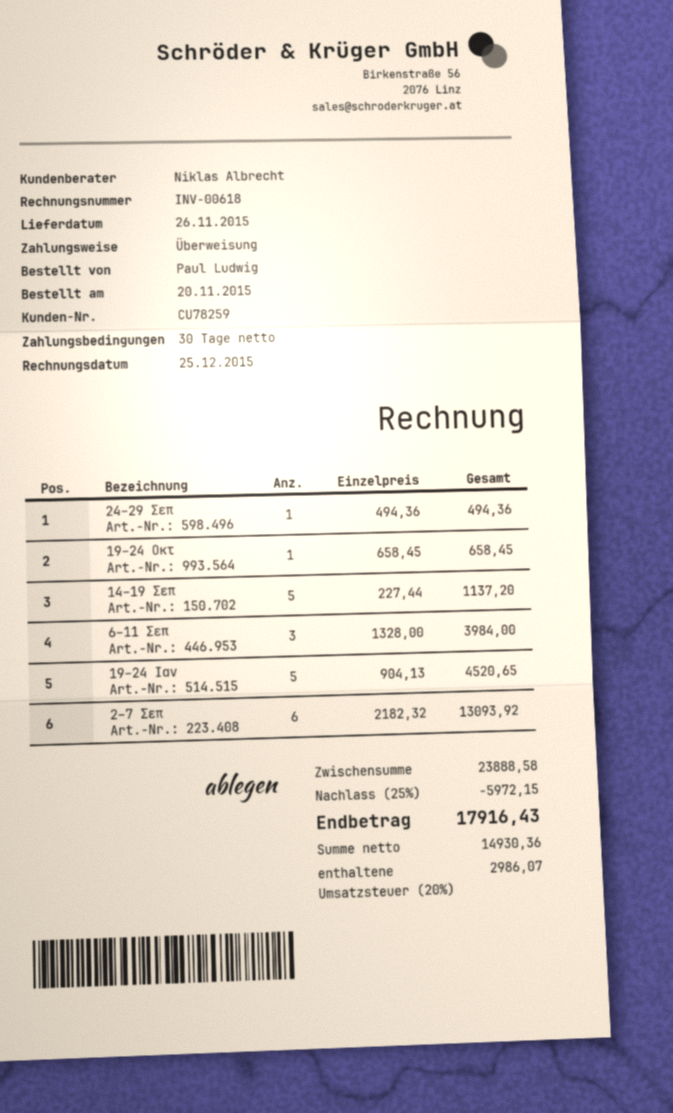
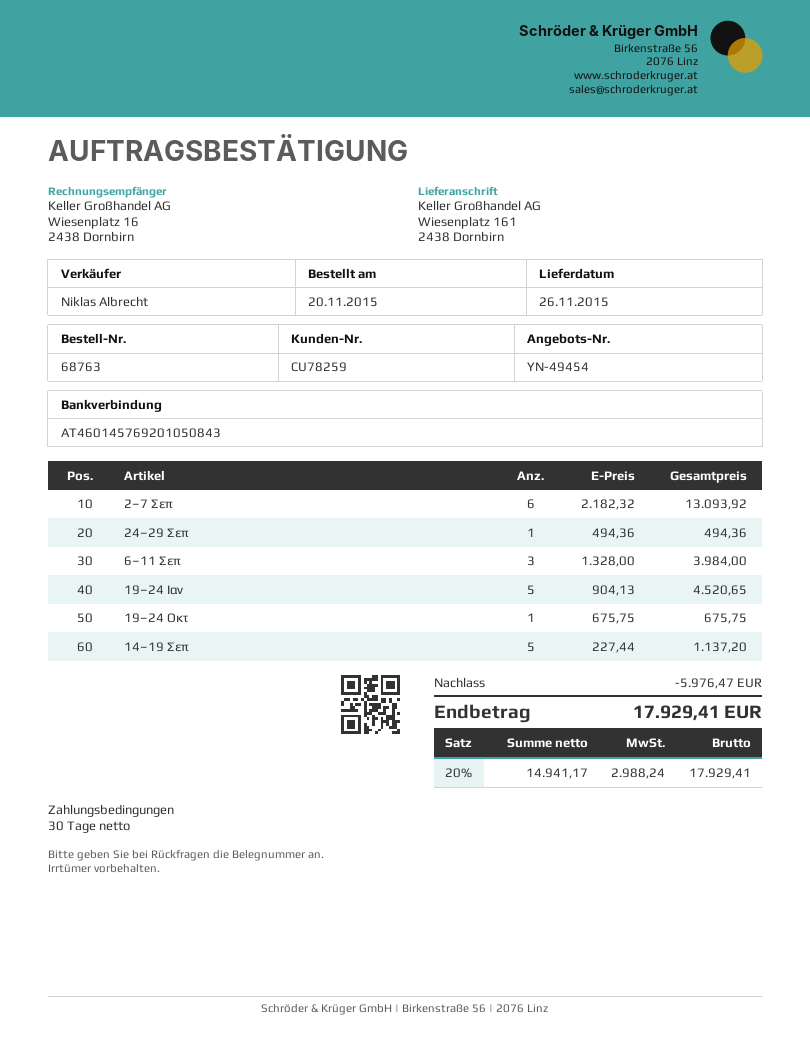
19–24 Οκτ: 1 x 658.45 = 658.45 -> 1 x 675.75 = 675.75
discount: 5972.15 -> 5976.47
net: 14930.36 -> 14941.17
tax: 20% = 2986.07 -> 20% = 2988.24
total: 17916.43 -> 17929.41

